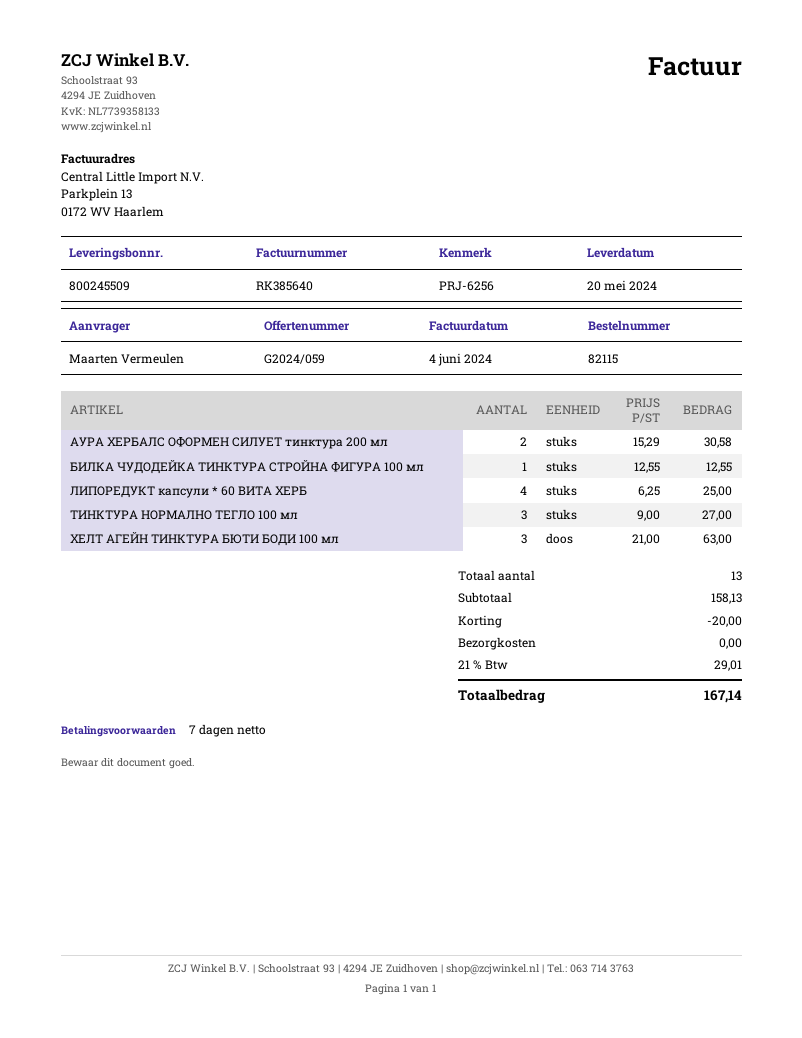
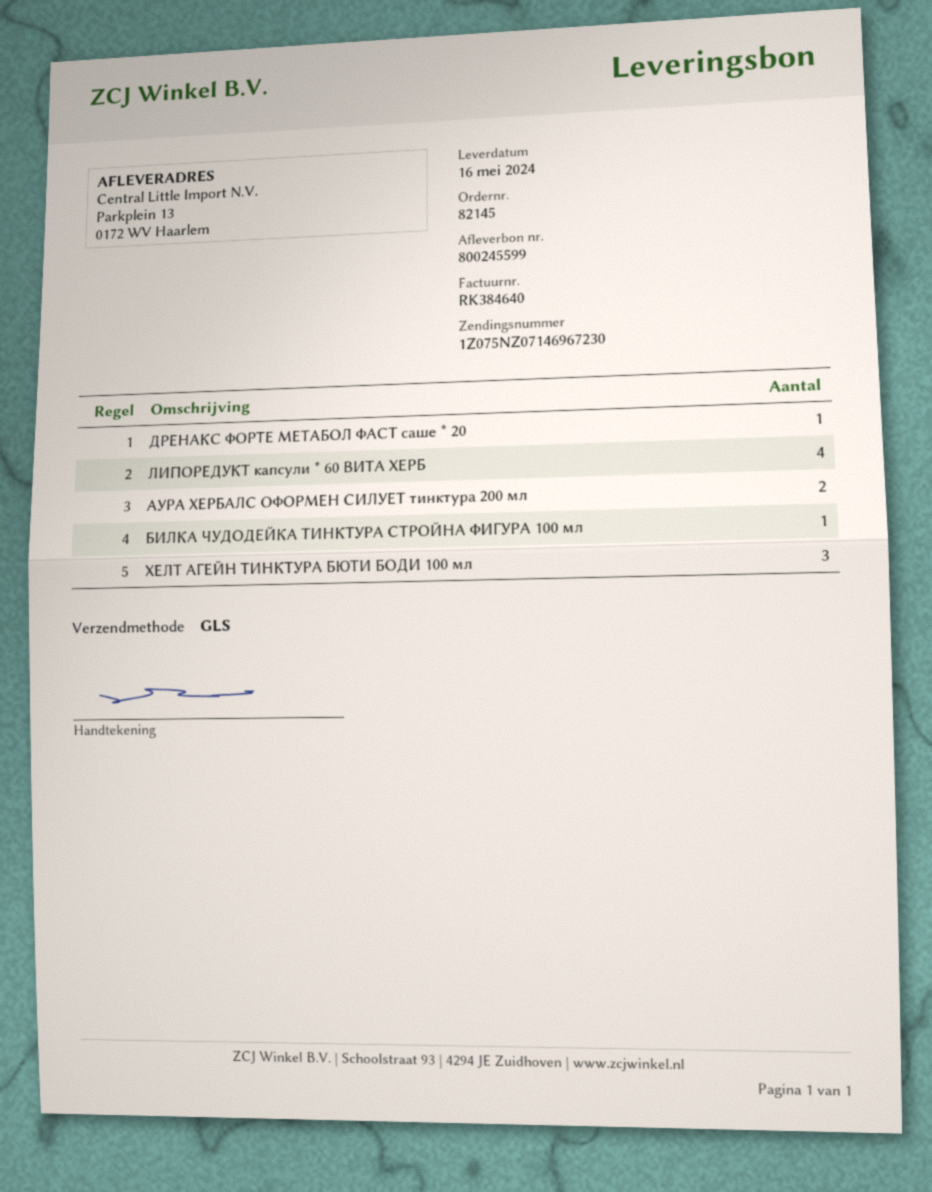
order number: 82115 -> 82145
delivery note number: 800245509 -> 800245599
delivery date: 2024-05-20 -> 2024-05-16
invoice number: RK385640 -> RK384640
ТИНКТУРА НОРМАЛНО ТЕГЛО 100 мл: 3 -> none
ДРЕНАКС ФОРТЕ МЕТАБОЛ ФАСТ саше * 20: none -> 1

